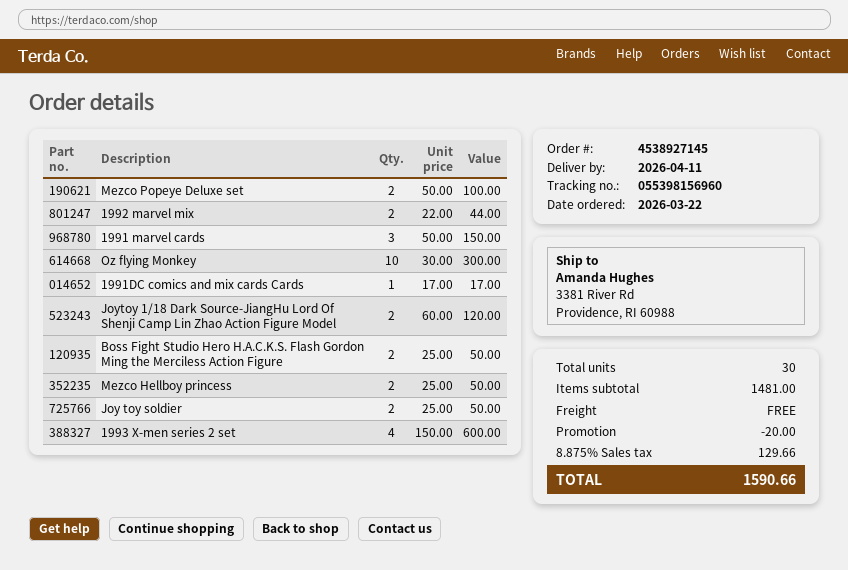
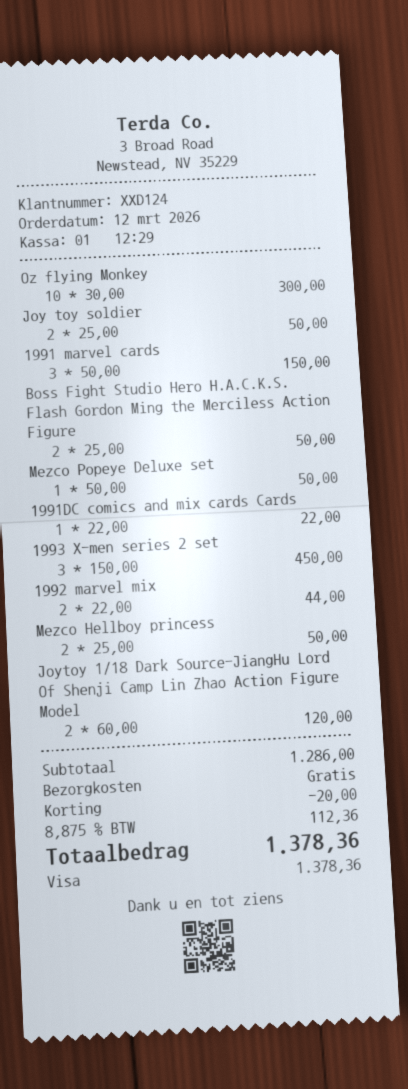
order date: 2026-03-22 -> 2026-03-12
Mezco Popeye Deluxe set: 2 x 50.00 = 100.00 -> 1 x 50.00 = 50.00
1991DC comics and mix cards Cards: 1 x 17.00 = 17.00 -> 1 x 22.00 = 22.00
1993 X-men series 2 set: 4 x 150.00 = 600.00 -> 3 x 150.00 = 450.00
subtotal: 1481.00 -> 1286.00
tax: 8.875% = 129.66 -> 8.875% = 112.36
total: 1590.66 -> 1378.36

